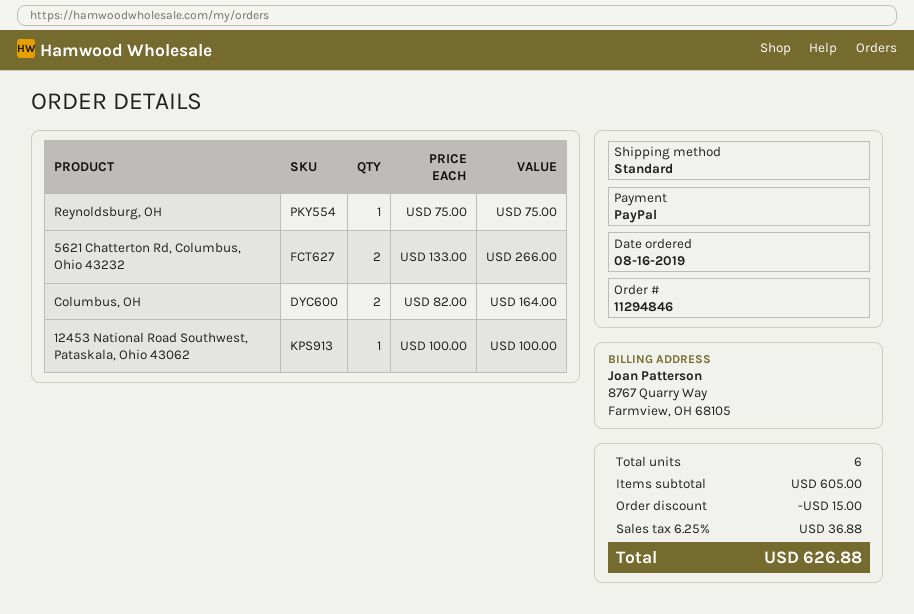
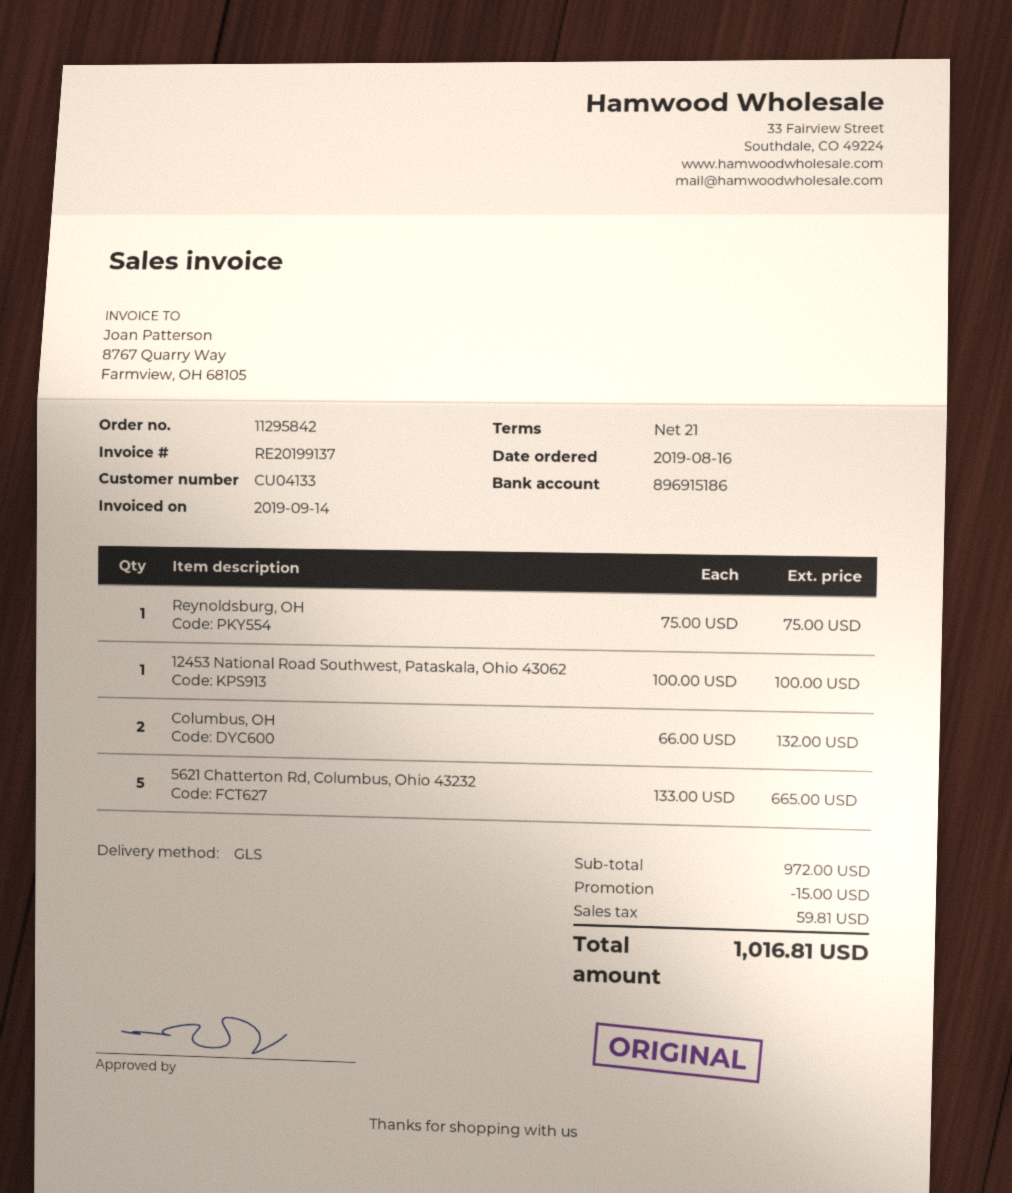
order number: 11294846 -> 11295842
shipping method: standard -> GLS
5621 Chatterton Rd, Columbus, Ohio 43232: 2 x 133.00 = 266.00 -> 5 x 133.00 = 665.00
Columbus, OH: 2 x 82.00 = 164.00 -> 2 x 66.00 = 132.00
subtotal: 605.00 -> 972.00
tax: 36.88 -> 59.81
total: 626.88 -> 1016.81

